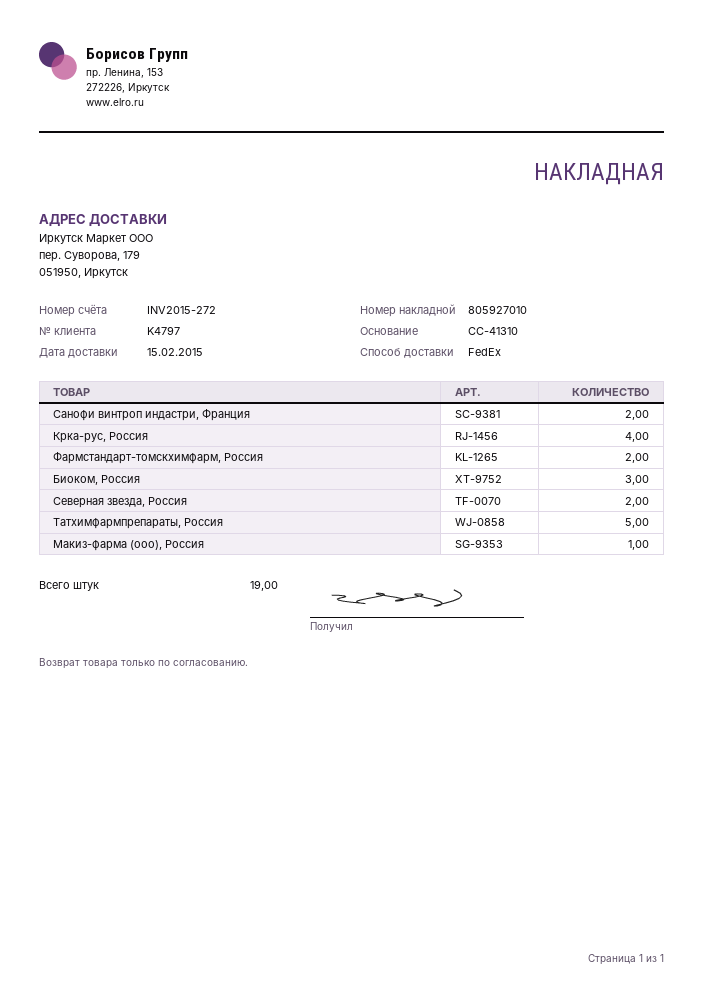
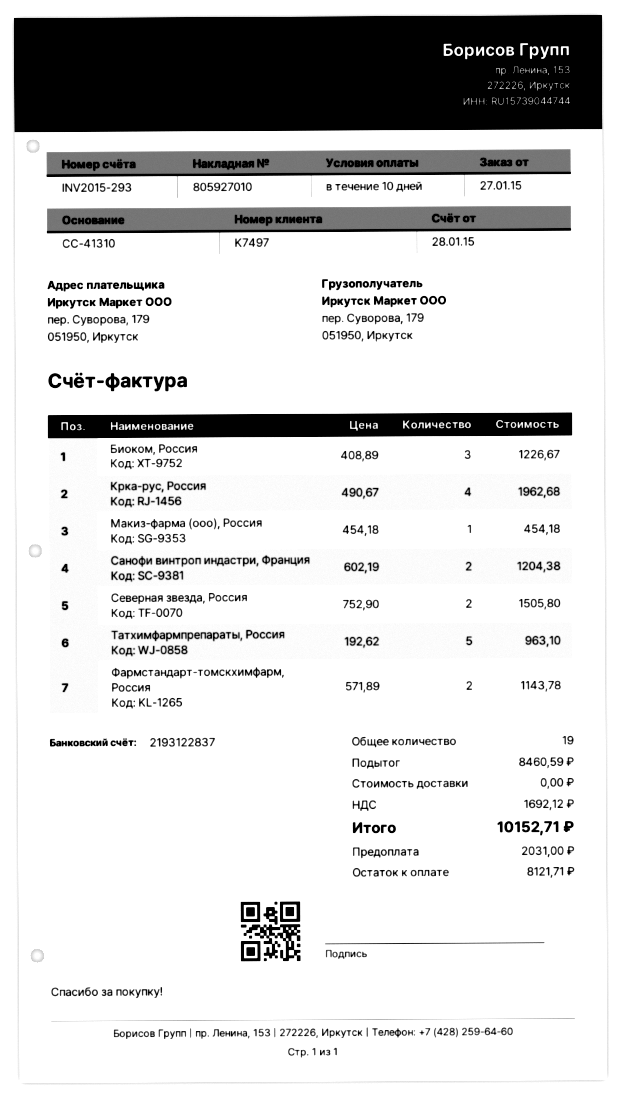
invoice number: INV2015-272 -> INV2015-293
customer number: K4797 -> K7497

